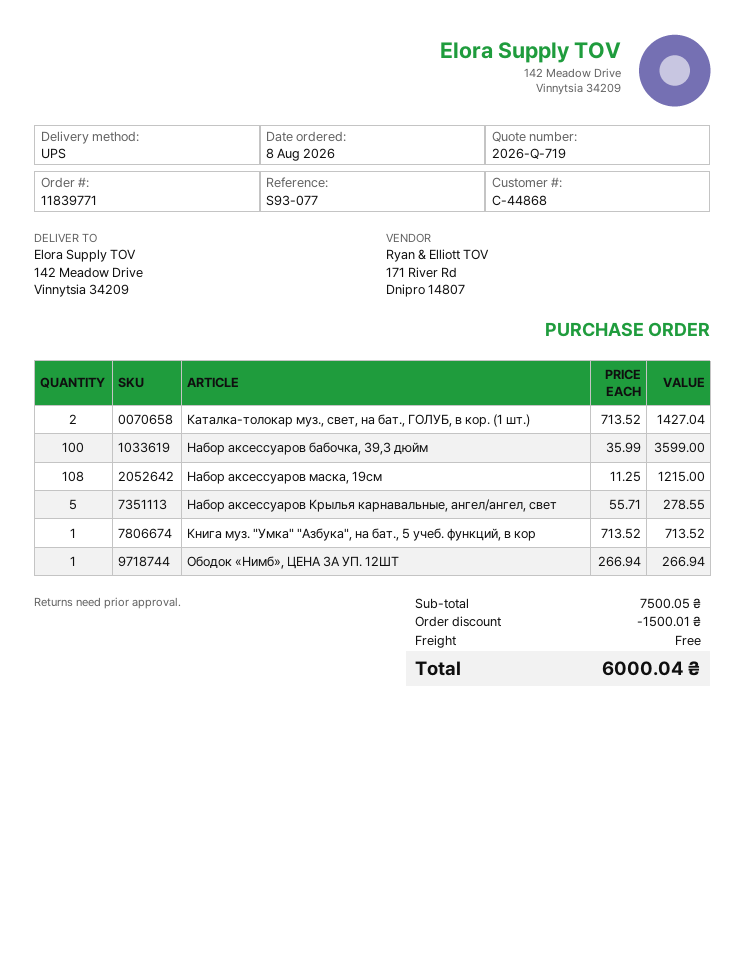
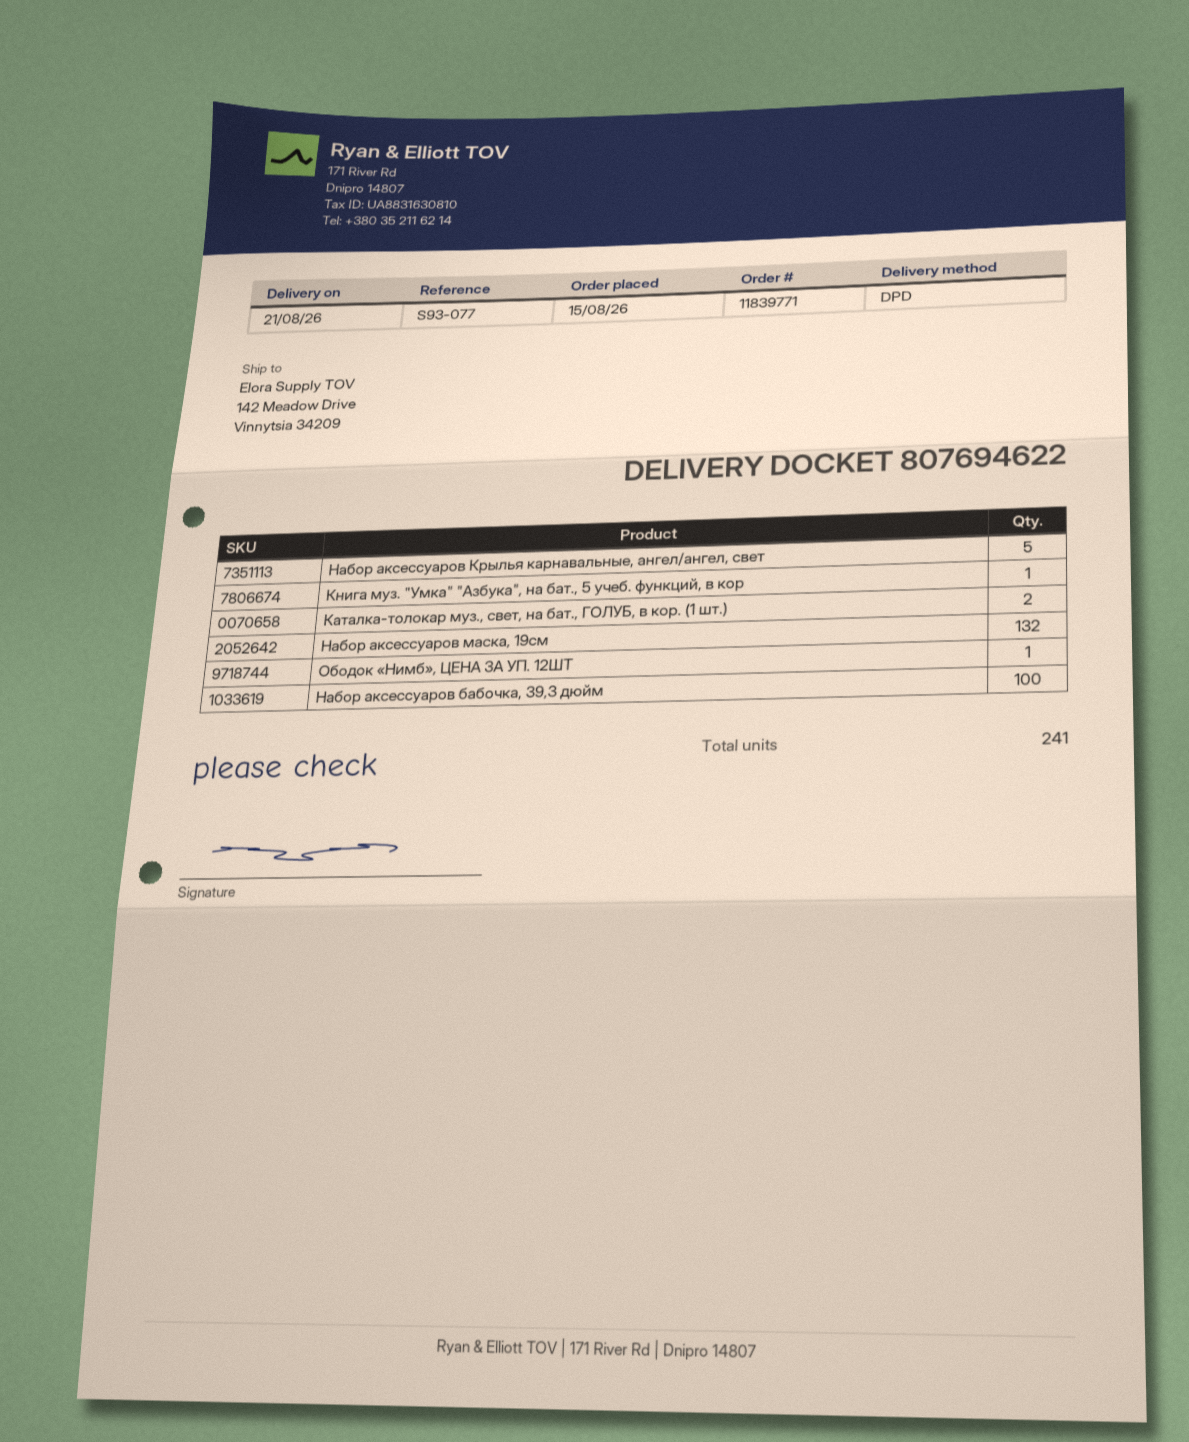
order date: 2026-08-08 -> 2026-08-15
shipping method: UPS -> DPD
Набор аксессуаров маска, 19см: 108 -> 132

